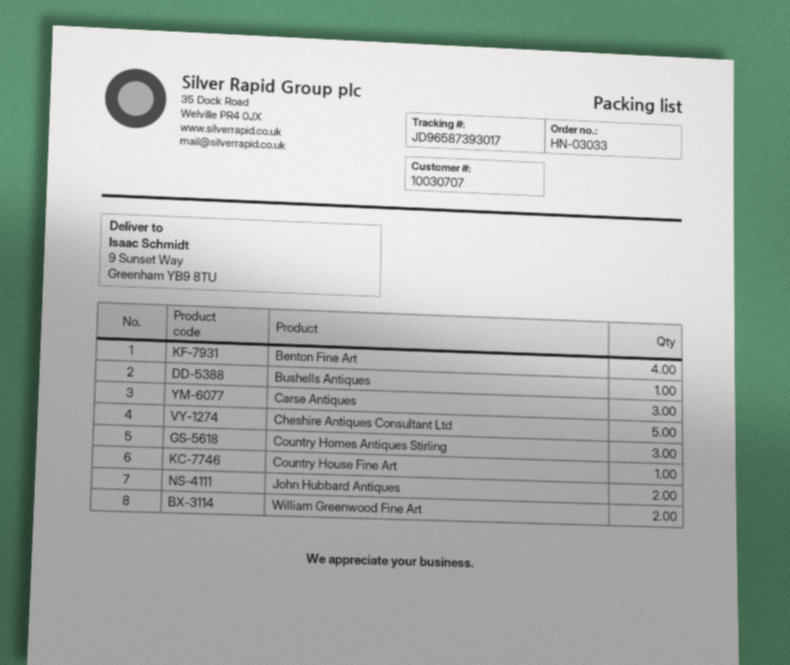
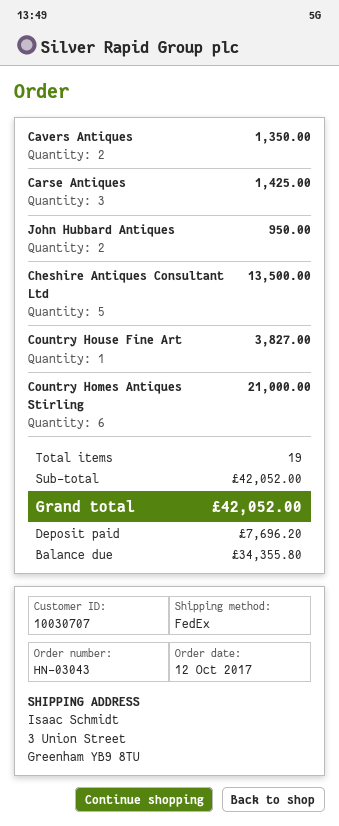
order number: HN-03033 -> HN-03043
ship to: 9 Sunset Way, Greenham YB9 8TU -> 3 Union Street, Greenham YB9 8TU
Benton Fine Art: 4 -> none
Bushells Antiques: 1 -> none
Country Homes Antiques Stirling: 3 -> 6
William Greenwood Fine Art: 2 -> none
Cavers Antiques: none -> 2

